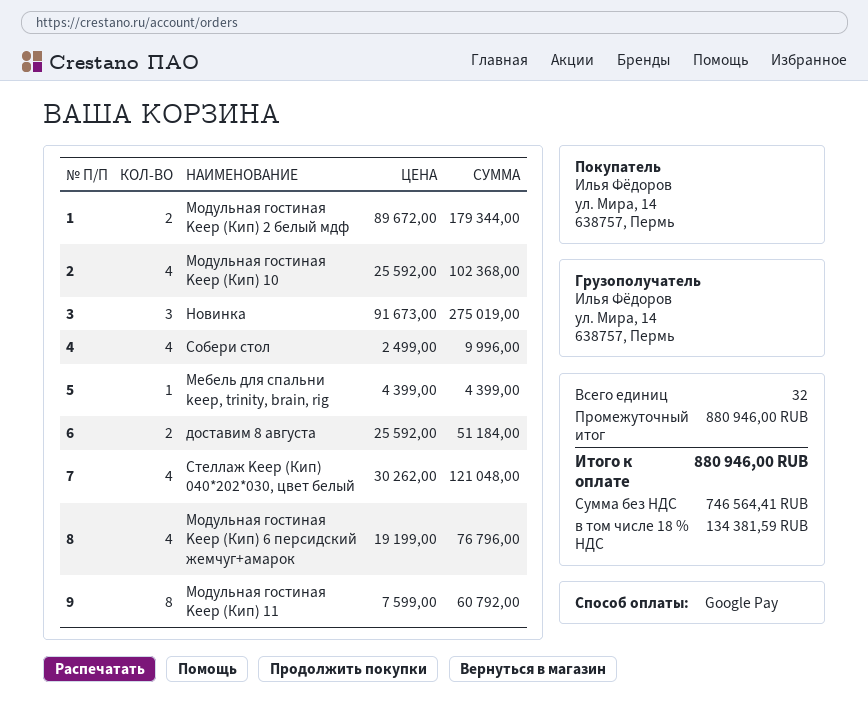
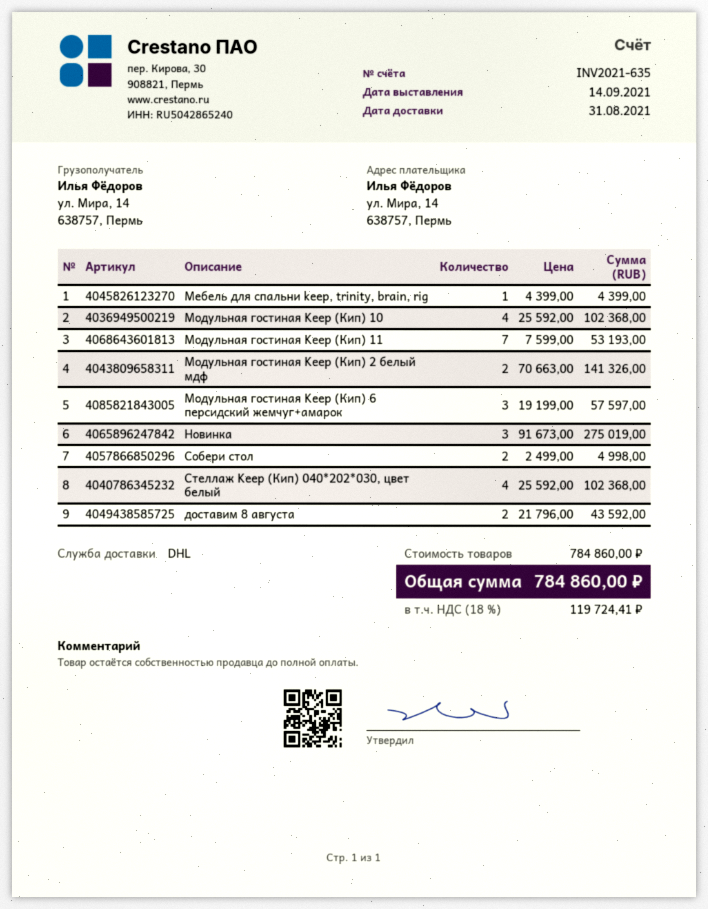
Модульная гостиная Keep (Кип) 2 белый мдф: 2 x 89672.00 = 179344.00 -> 2 x 70663.00 = 141326.00
Собери стол: 4 x 2499.00 = 9996.00 -> 2 x 2499.00 = 4998.00
доставим 8 августа: 2 x 25592.00 = 51184.00 -> 2 x 21796.00 = 43592.00
Стеллаж Keep (Кип) 040*202*030, цвет белый: 4 x 30262.00 = 121048.00 -> 4 x 25592.00 = 102368.00
Модульная гостиная Keep (Кип) 6 персидский жемчуг+амарок: 4 x 19199.00 = 76796.00 -> 3 x 19199.00 = 57597.00
Модульная гостиная Keep (Кип) 11: 8 x 7599.00 = 60792.00 -> 7 x 7599.00 = 53193.00
subtotal: 880946.00 -> 784860.00
tax: 18% = 134381.59 -> 18% = 119724.41
total: 880946.00 -> 784860.00

